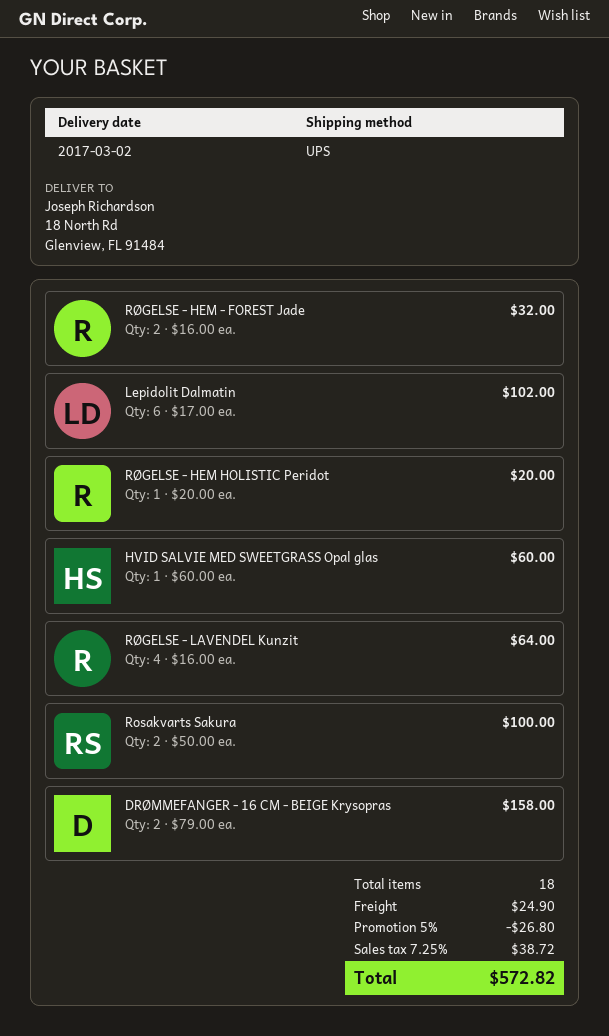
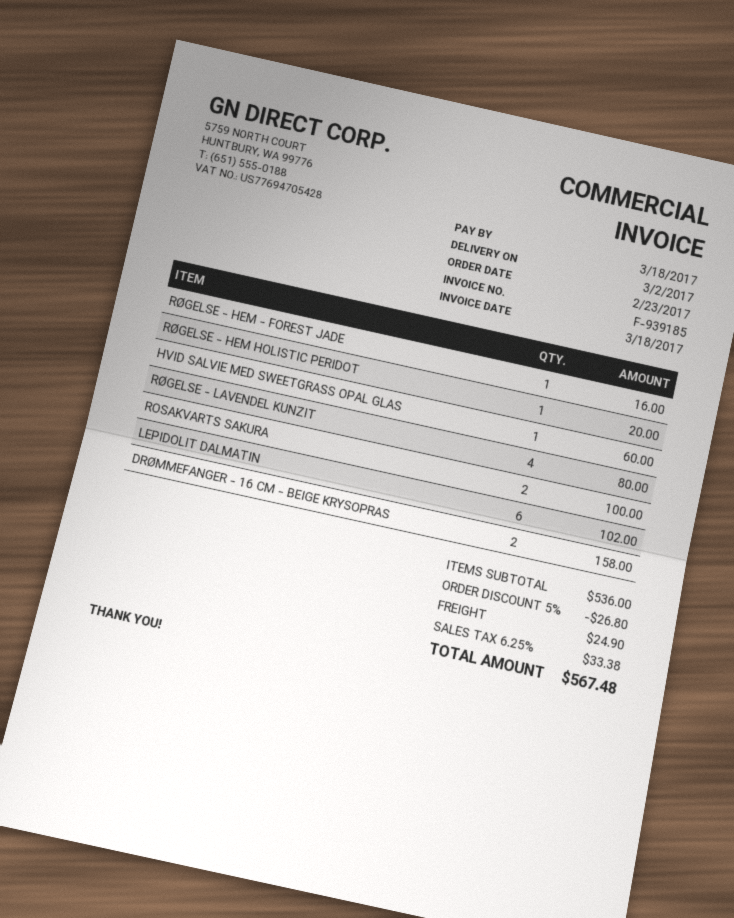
RØGELSE - HEM - FOREST Jade: 2 for 32.00 -> 1 for 16.00
RØGELSE - LAVENDEL Kunzit: 4 for 64.00 -> 4 for 80.00
tax: 7.25% = 38.72 -> 6.25% = 33.38
total: 572.82 -> 567.48

